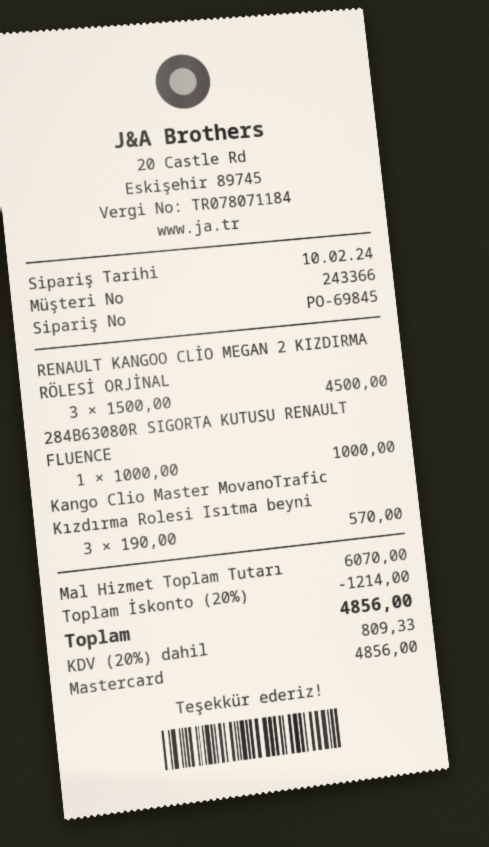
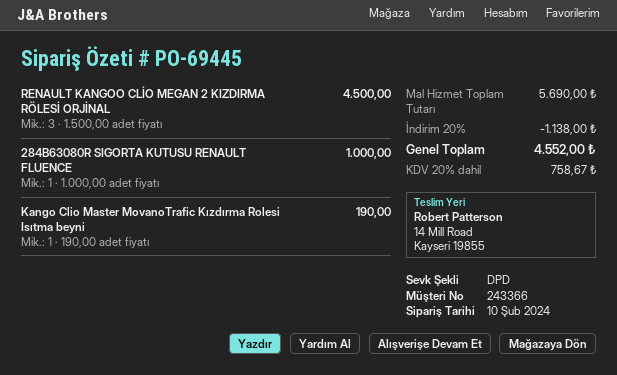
order number: PO-69845 -> PO-69445
Kango Clio Master MovanoTrafic Kızdırma Rolesi Isıtma beyni: 3 x 190.00 = 570.00 -> 1 x 190.00 = 190.00
subtotal: 6070.00 -> 5690.00
discount: 20% = 1214.00 -> 20% = 1138.00
tax: 20% = 809.33 -> 20% = 758.67
total: 4856.00 -> 4552.00

